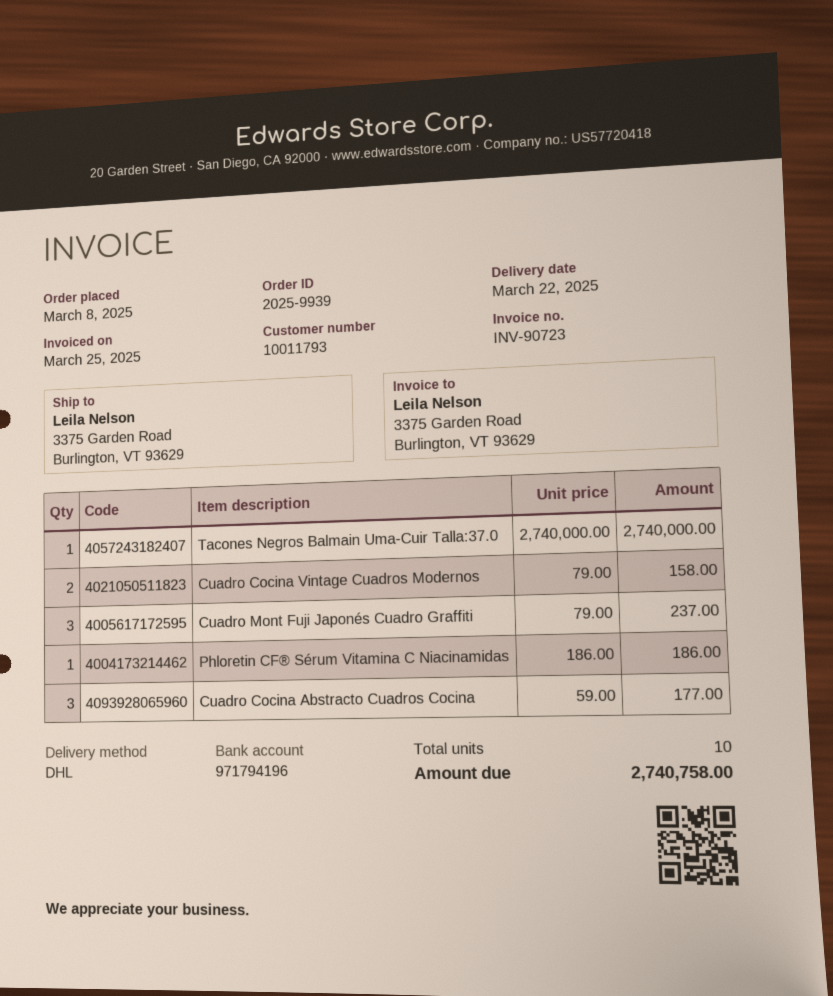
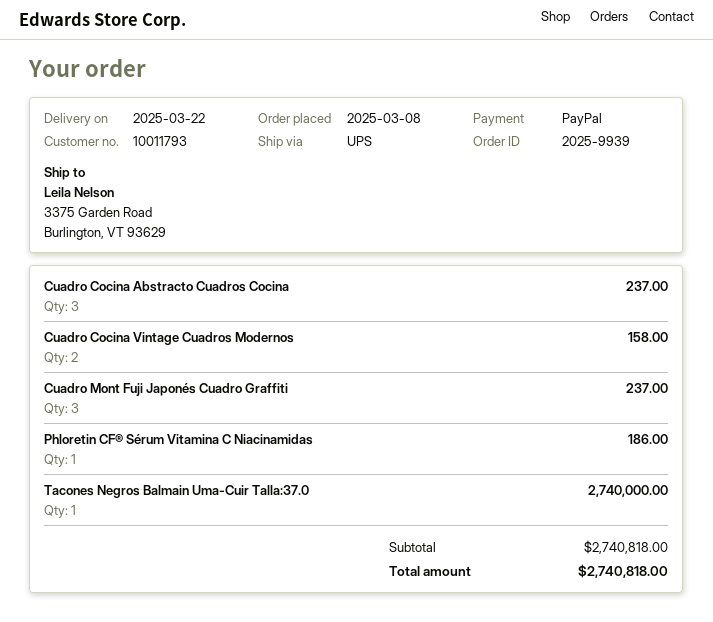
shipping method: DHL -> UPS
Cuadro Cocina Abstracto Cuadros Cocina: 3 for 177.00 -> 3 for 237.00
total: 2740758.00 -> 2740818.00

